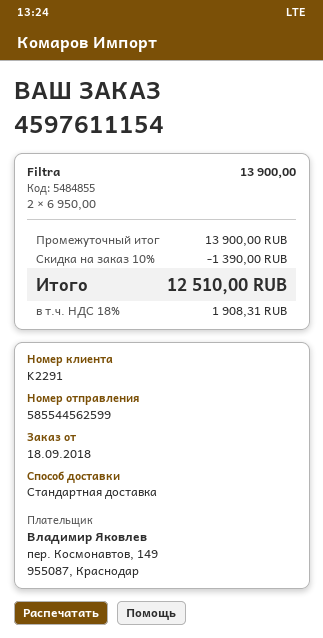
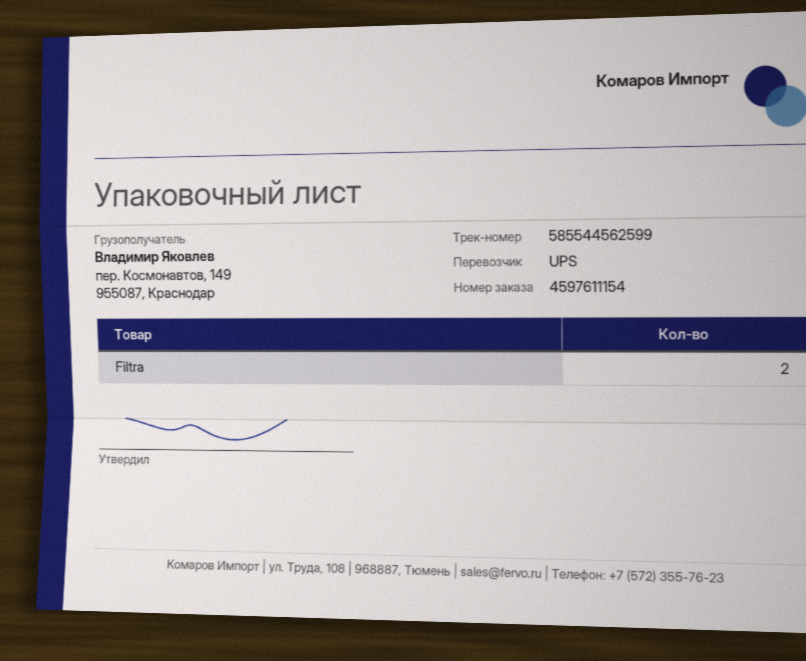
shipping method: standard -> UPS

